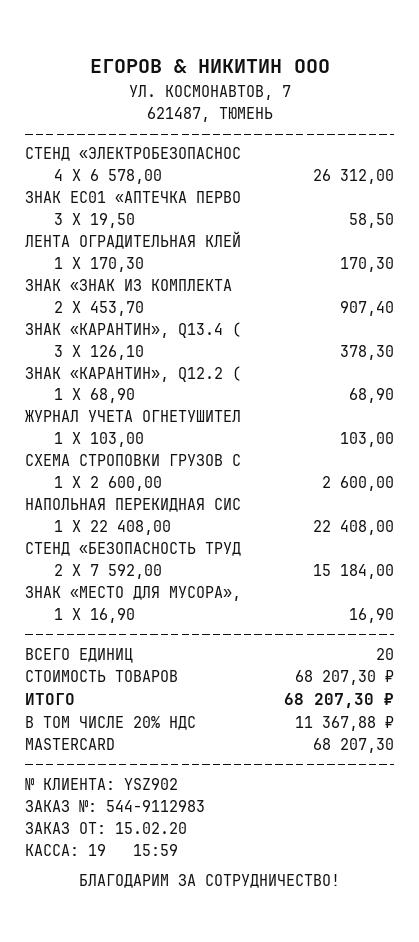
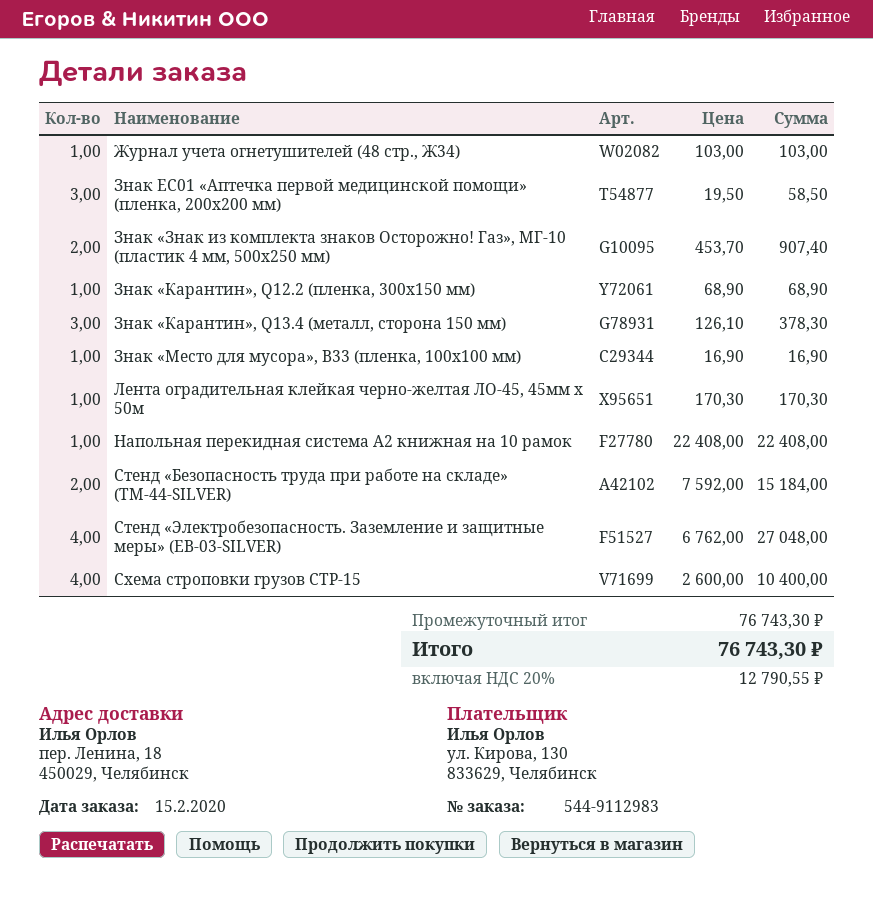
СТЕНД «ЭЛЕКТРОБЕЗОПАСНОС: 4 x 6578.00 = 26312.00 -> 4 x 6762.00 = 27048.00
СХЕМА СТРОПОВКИ ГРУЗОВ С: 1 x 2600.00 = 2600.00 -> 4 x 2600.00 = 10400.00
subtotal: 68207.30 -> 76743.30
tax: 20% = 11367.88 -> 20% = 12790.55
total: 68207.30 -> 76743.30

